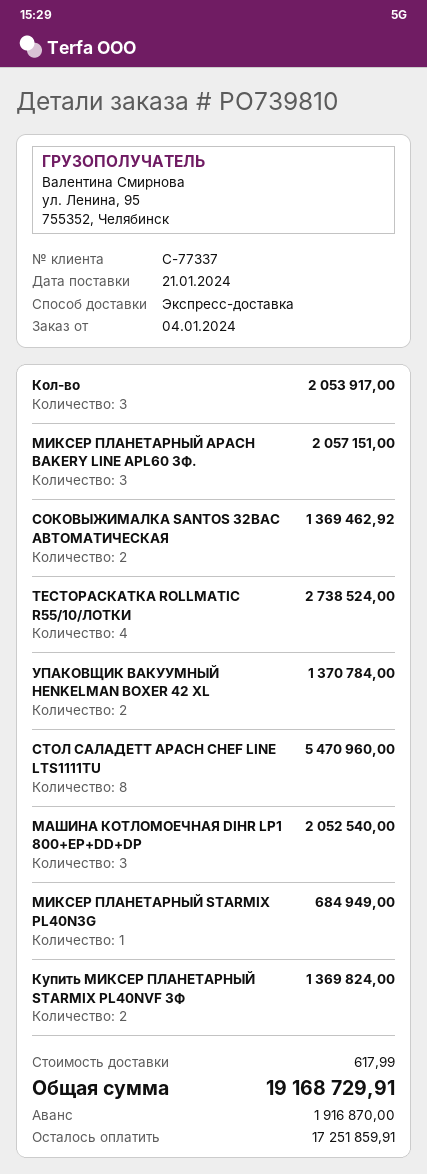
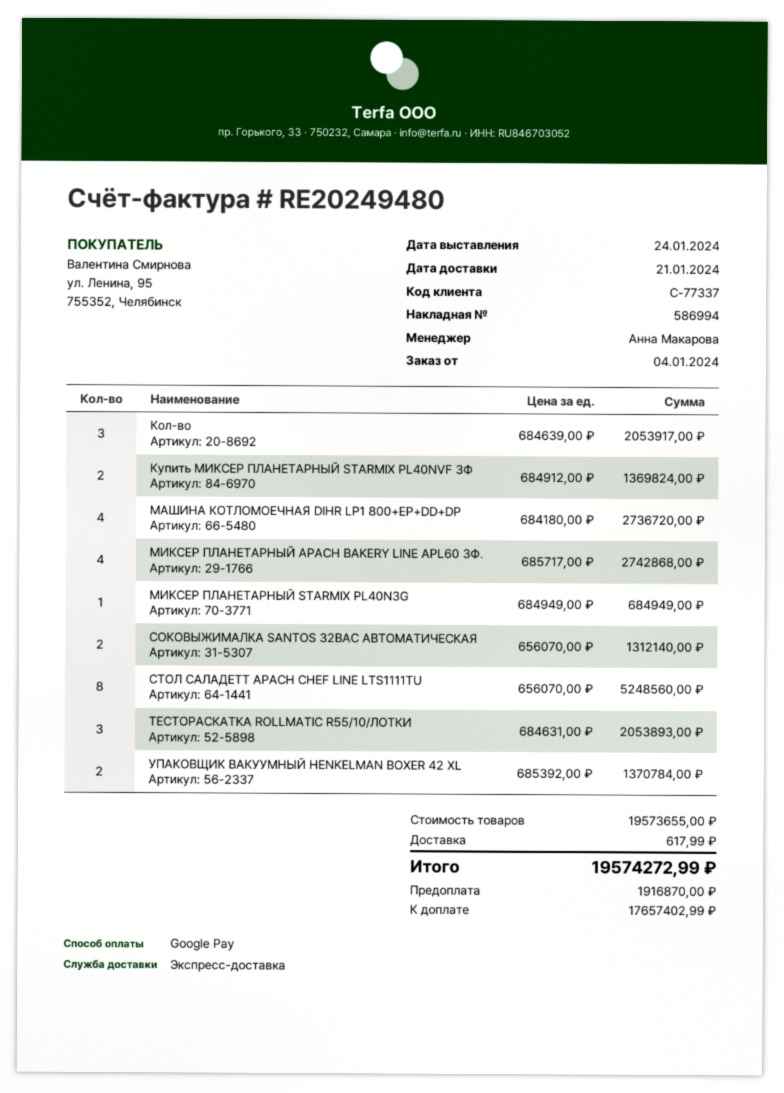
МИКСЕР ПЛАНЕТАРНЫЙ APACH BAKERY LINE APL60 3Ф.: 3 for 2057151.00 -> 4 for 2742868.00
СОКОВЫЖИМАЛКА SANTOS 32BAC АВТОМАТИЧЕСКАЯ: 2 for 1369462.92 -> 2 for 1312140.00
ТЕСТОРАСКАТКА ROLLMATIC R55/10/ЛОТКИ: 4 for 2738524.00 -> 3 for 2053893.00
СТОЛ САЛАДЕТТ APACH CHEF LINE LTS1111TU: 8 for 5470960.00 -> 8 for 5248560.00
МАШИНА КОТЛОМОЕЧНАЯ DIHR LP1 800+EP+DD+DP: 3 for 2052540.00 -> 4 for 2736720.00
total: 19168729.91 -> 19574272.99
balance: 17251859.91 -> 17657402.99

